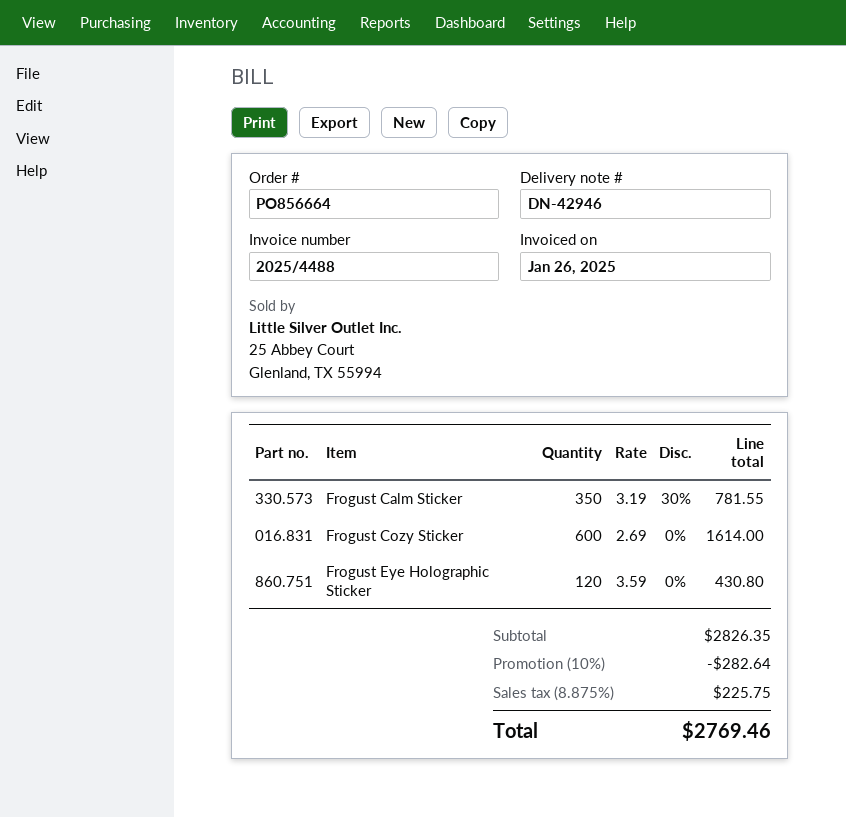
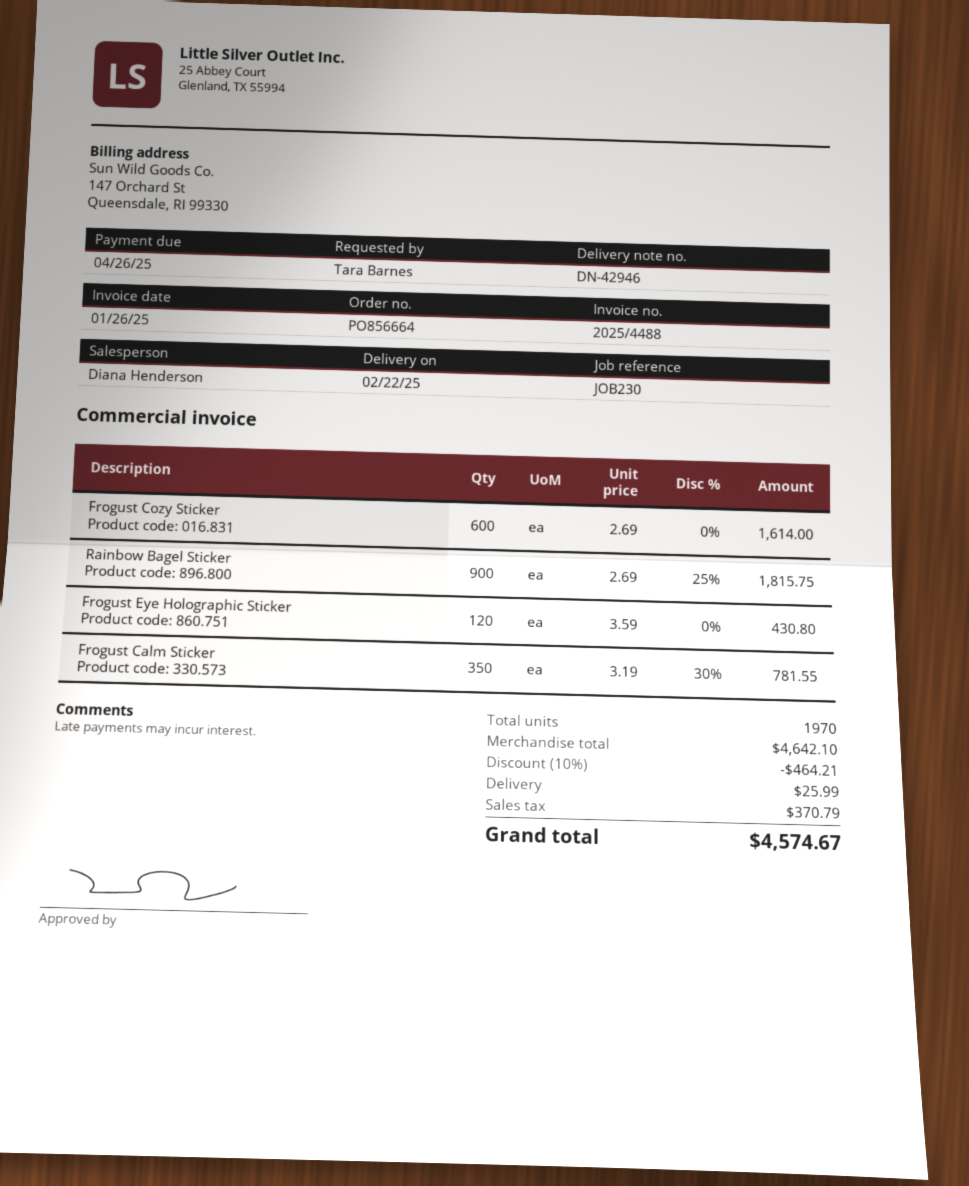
Rainbow Bagel Sticker: none -> 900 x 2.69 - 25% = 1815.75
subtotal: 2826.35 -> 4642.10
discount: 10% = 282.64 -> 10% = 464.21
shipping: none -> 25.99
tax: 225.75 -> 370.79
total: 2769.46 -> 4574.67

